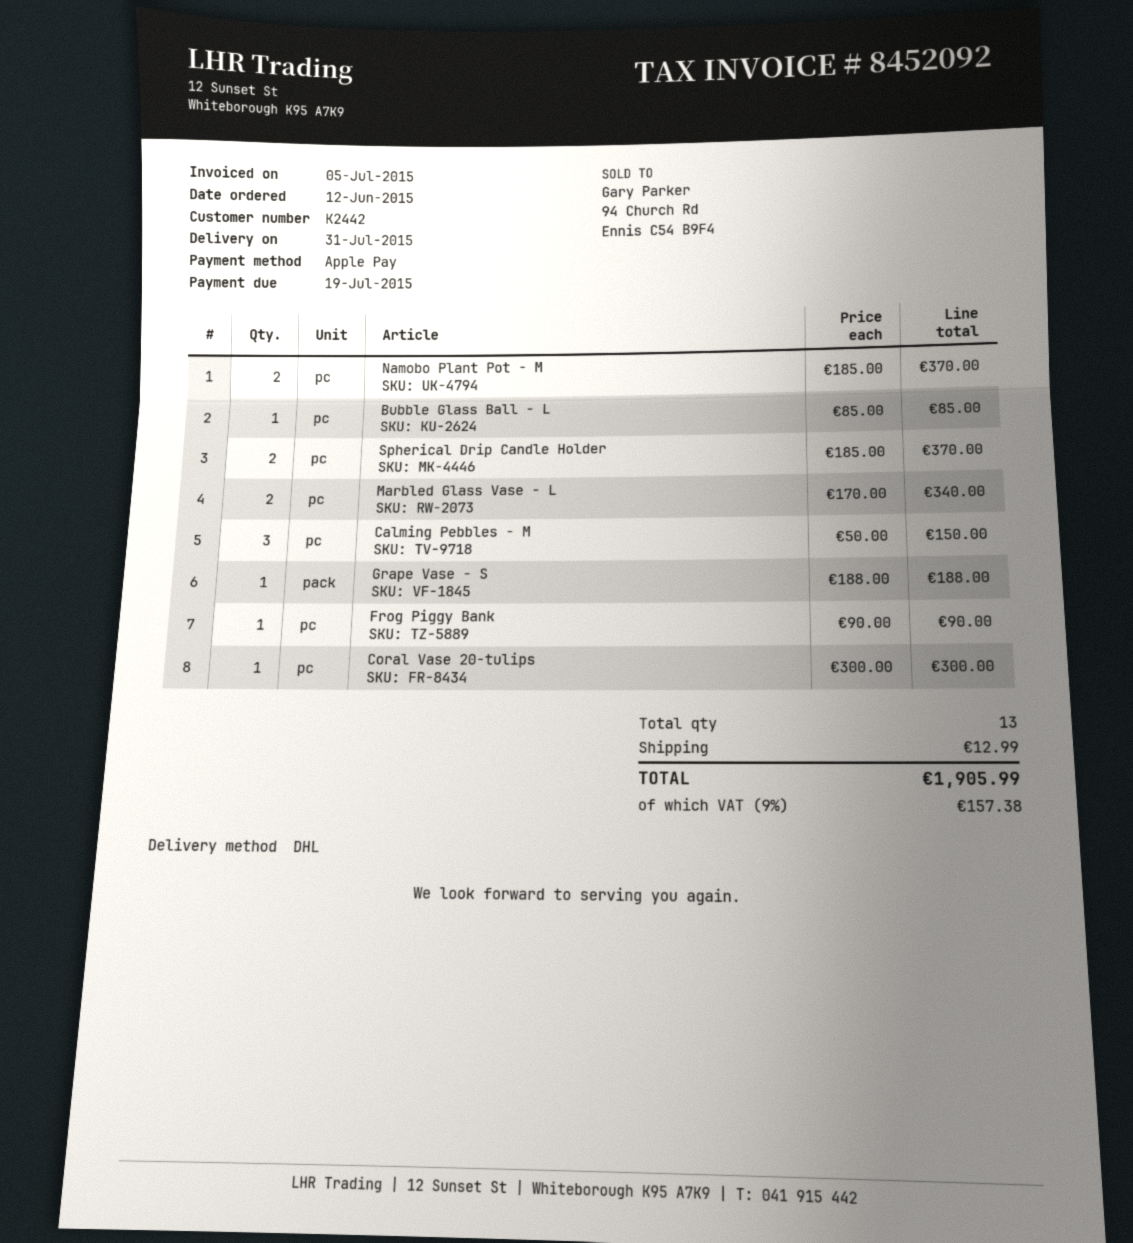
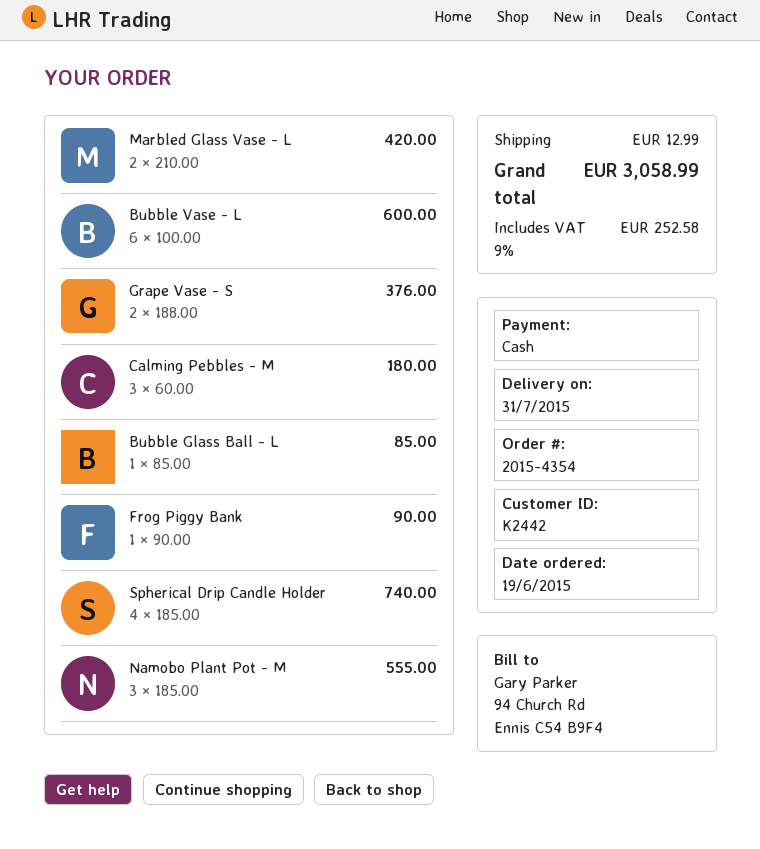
order date: 2015-06-12 -> 2015-06-19
payment method: Apple Pay -> cash
Namobo Plant Pot - M: 2 x 185.00 = 370.00 -> 3 x 185.00 = 555.00
Spherical Drip Candle Holder: 2 x 185.00 = 370.00 -> 4 x 185.00 = 740.00
Marbled Glass Vase - L: 2 x 170.00 = 340.00 -> 2 x 210.00 = 420.00
Calming Pebbles - M: 3 x 50.00 = 150.00 -> 3 x 60.00 = 180.00
Grape Vase - S: 1 x 188.00 = 188.00 -> 2 x 188.00 = 376.00
Coral Vase 20-tulips: 1 x 300.00 = 300.00 -> none
Bubble Vase - L: none -> 6 x 100.00 = 600.00
tax: 9% = 157.38 -> 9% = 252.58
total: 1905.99 -> 3058.99

